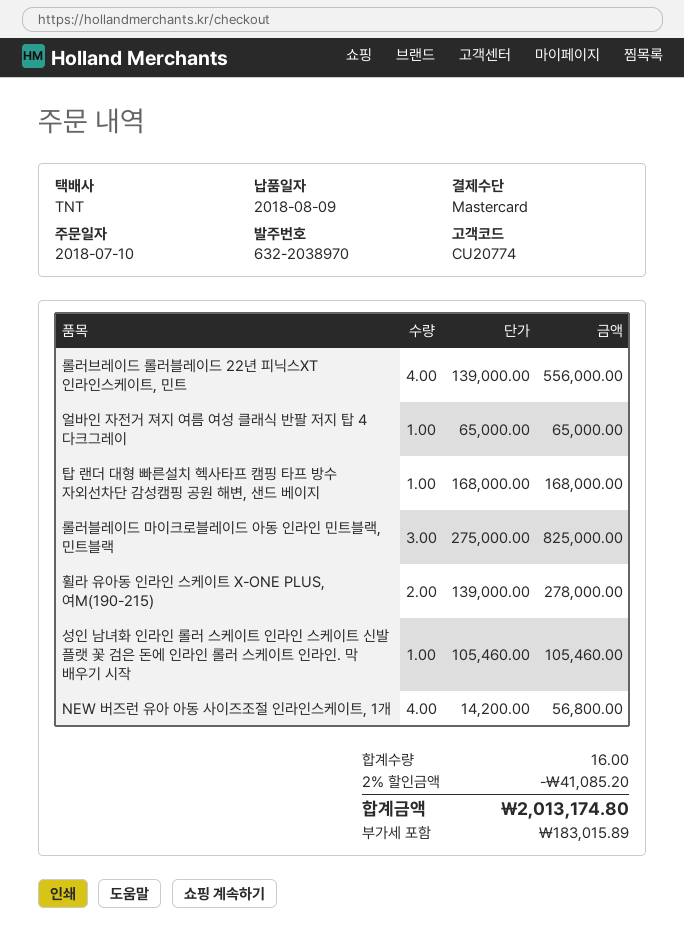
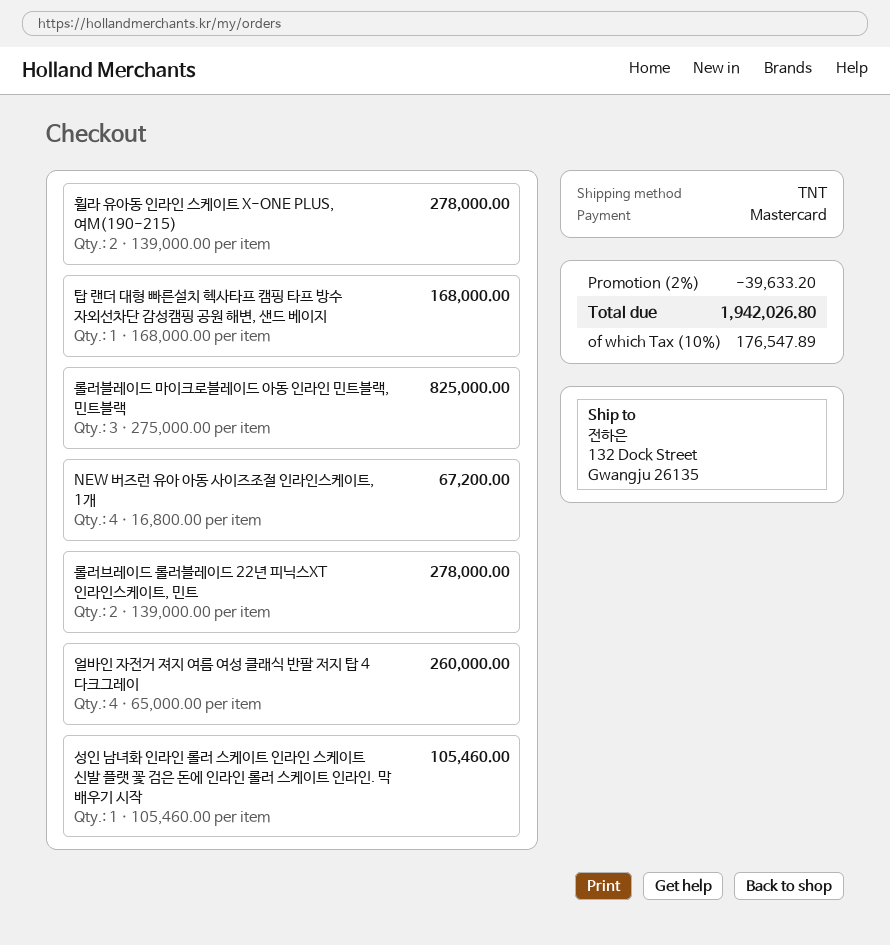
롤러브레이드 롤러블레이드 22년 피닉스XT 인라인스케이트, 민트: 4 x 139000.00 = 556000.00 -> 2 x 139000.00 = 278000.00
얼바인 자전거 져지 여름 여성 클래식 반팔 저지 탑 4 다크그레이: 1 x 65000.00 = 65000.00 -> 4 x 65000.00 = 260000.00
NEW 버즈런 유아 아동 사이즈조절 인라인스케이트, 1개: 4 x 14200.00 = 56800.00 -> 4 x 16800.00 = 67200.00
discount: 2% = 41085.20 -> 2% = 39633.20
tax: 183015.89 -> 176547.89
total: 2013174.80 -> 1942026.80

